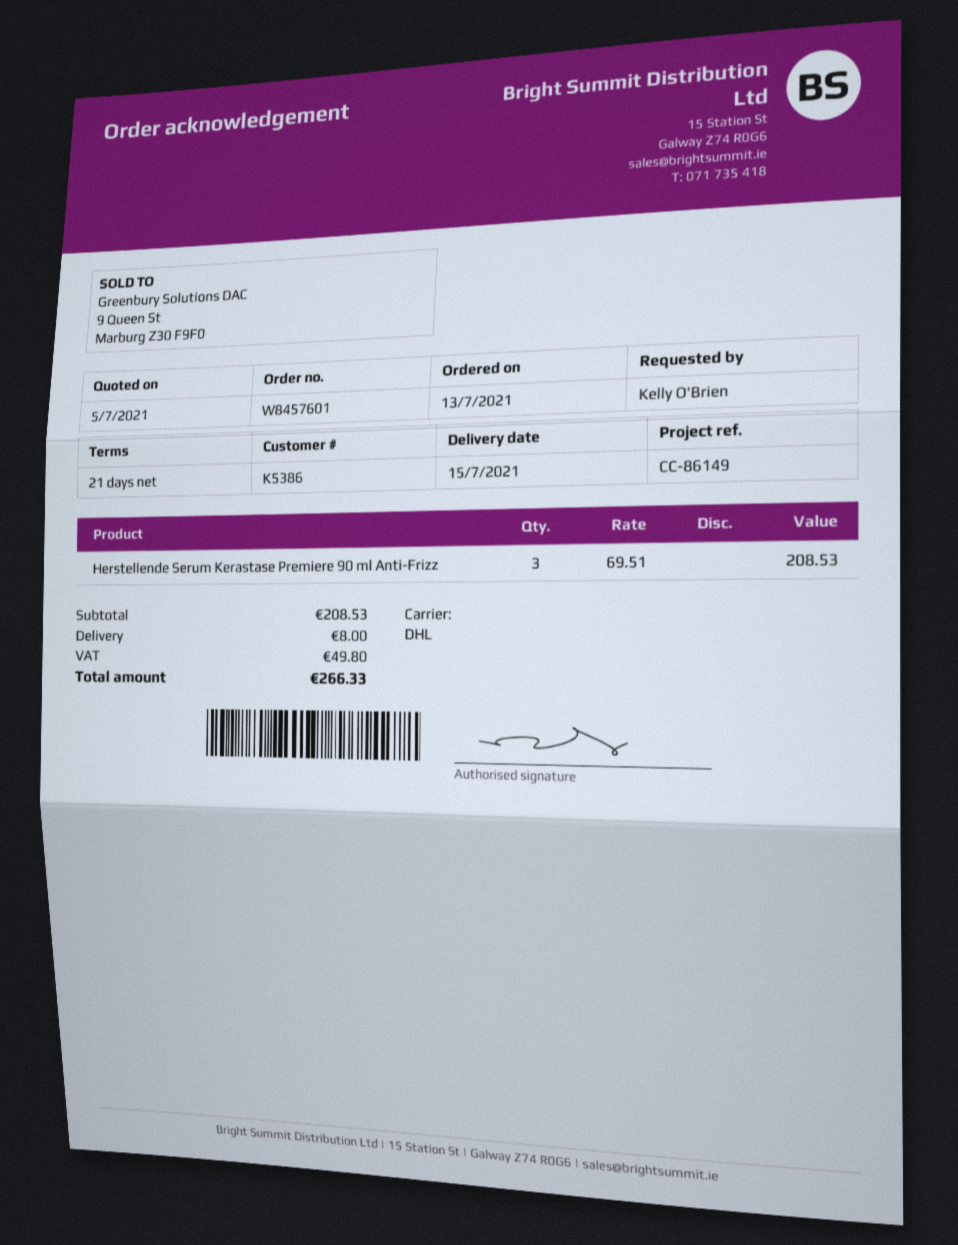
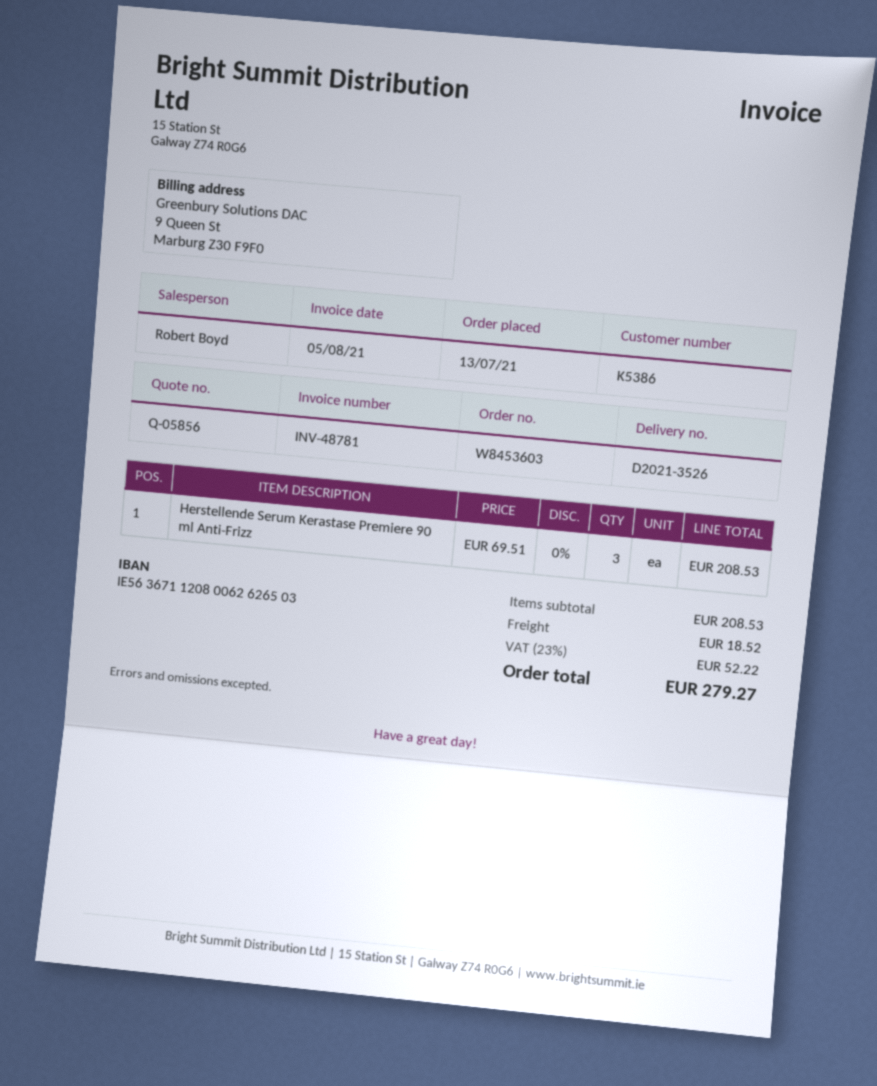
order number: W8457601 -> W8453603
shipping: 8.00 -> 18.52
tax: 49.80 -> 52.22
total: 266.33 -> 279.27

